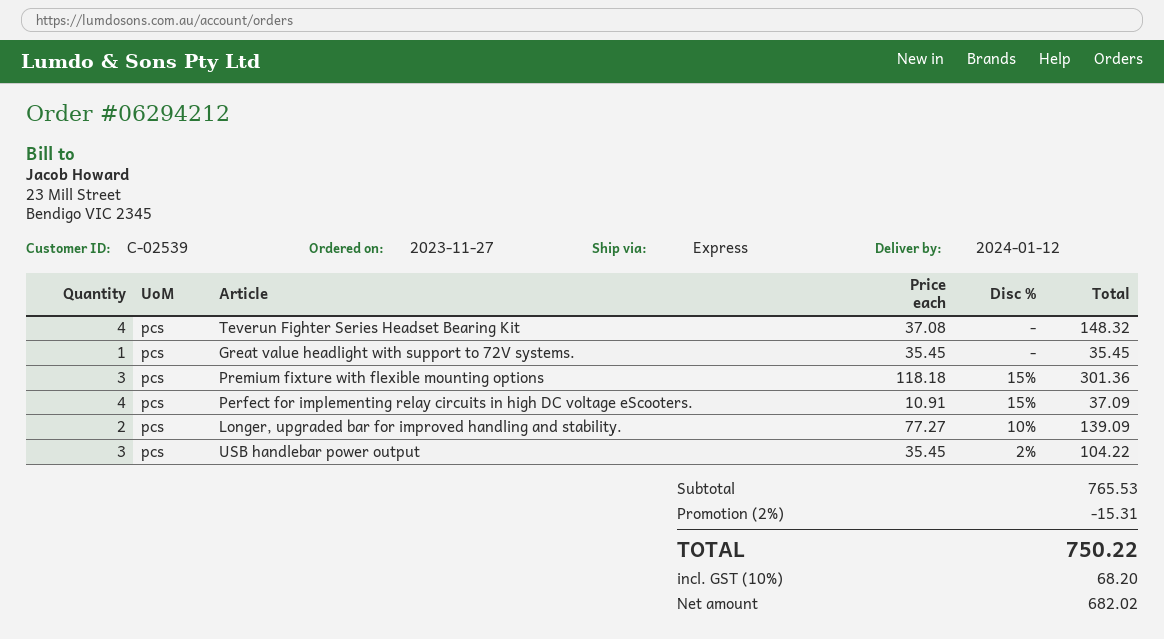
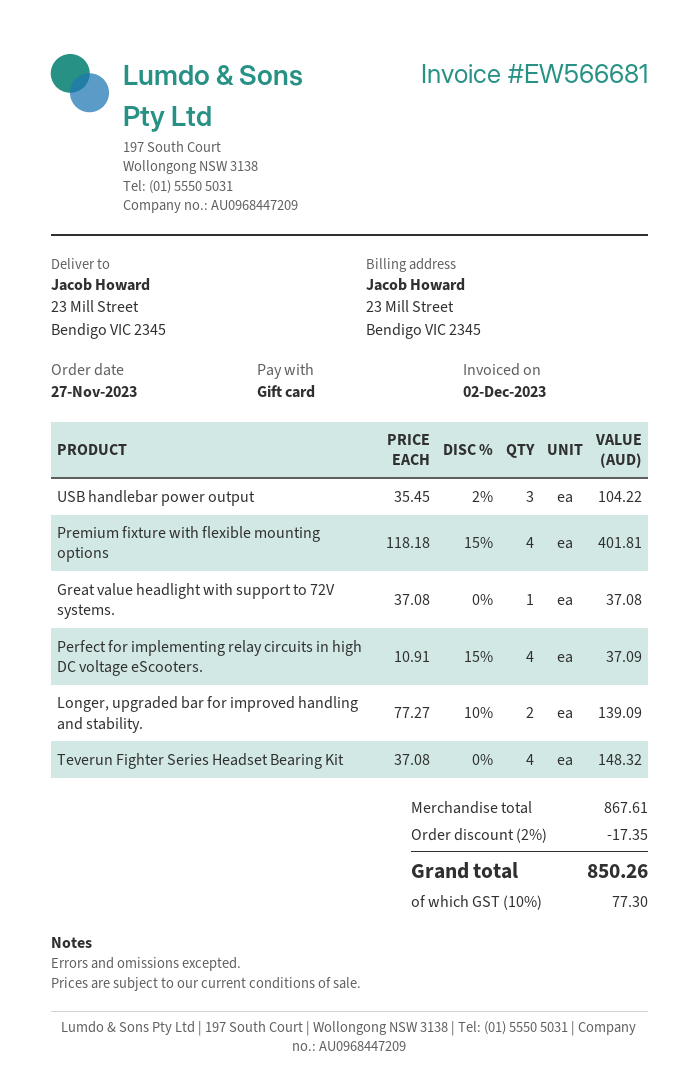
Great value headlight with support to 72V systems.: 1 x 35.45 = 35.45 -> 1 x 37.08 = 37.08
Premium fixture with flexible mounting options: 3 x 118.18 - 15% = 301.36 -> 4 x 118.18 - 15% = 401.81
subtotal: 765.53 -> 867.61
discount: 2% = 15.31 -> 2% = 17.35
tax: 10% = 68.20 -> 10% = 77.30
total: 750.22 -> 850.26

